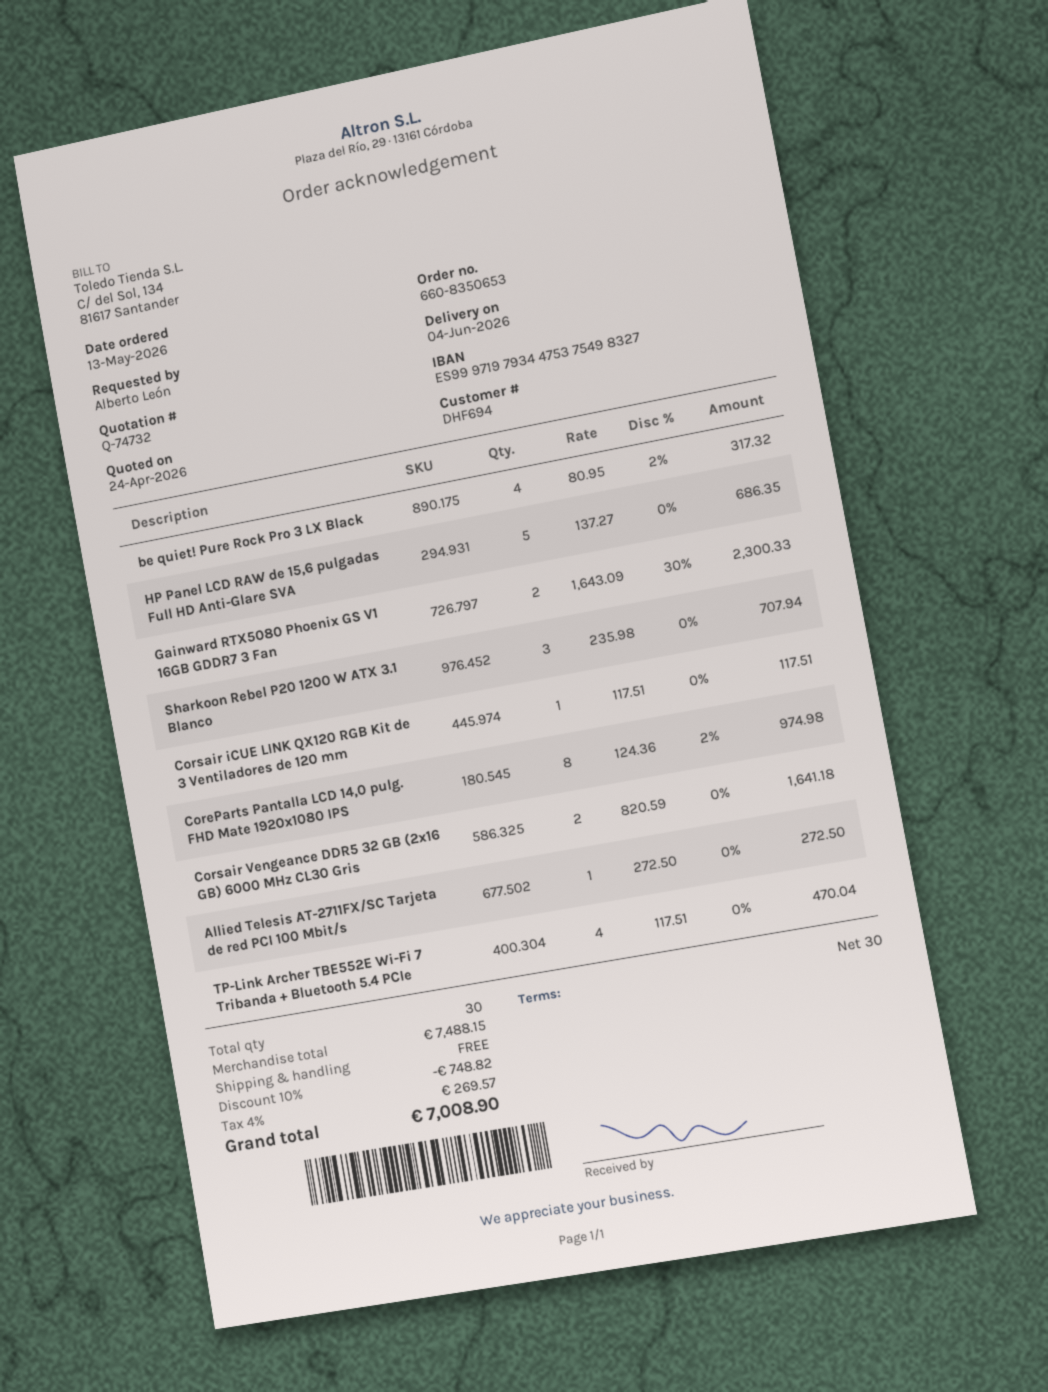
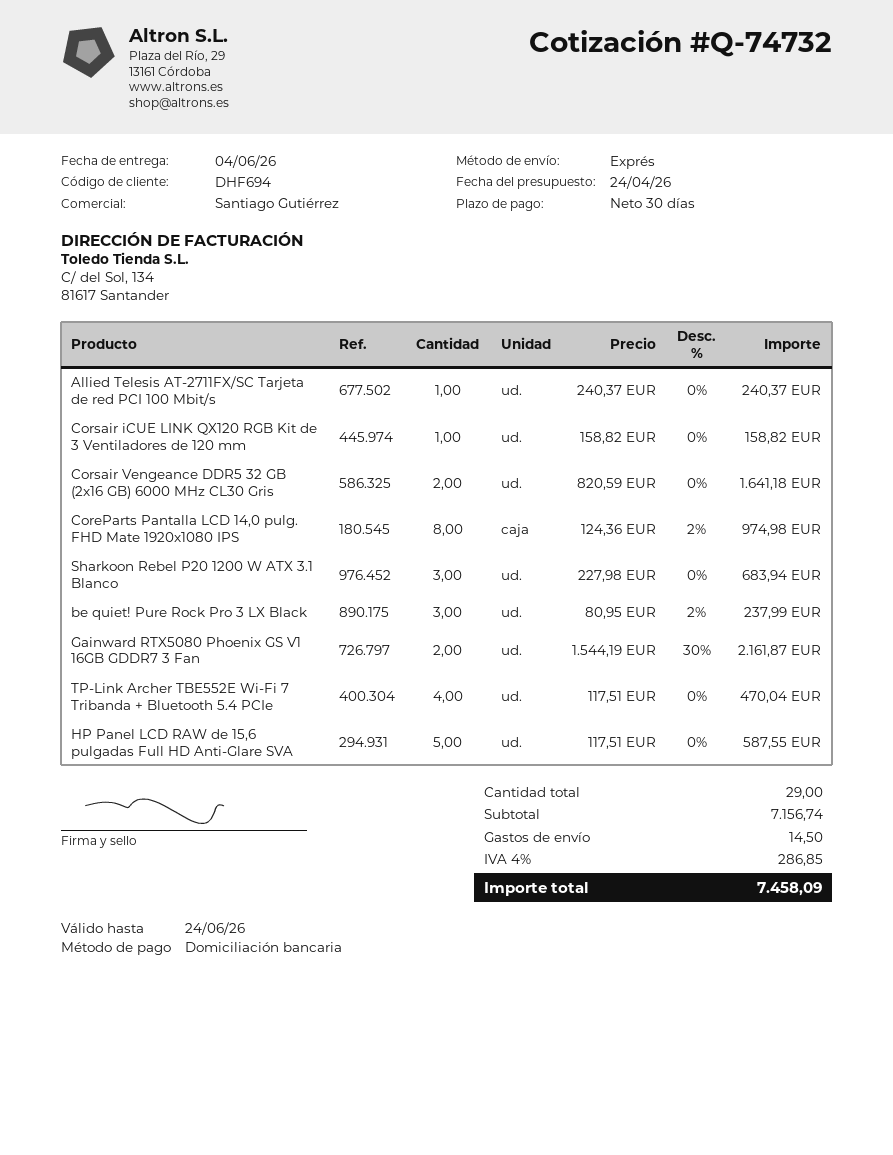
be quiet! Pure Rock Pro 3 LX Black: 4 x 80.95 - 2% = 317.32 -> 3 x 80.95 - 2% = 237.99
HP Panel LCD RAW de 15,6 pulgadas Full HD Anti-Glare SVA: 5 x 137.27 = 686.35 -> 5 x 117.51 = 587.55
Gainward RTX5080 Phoenix GS V1 16GB GDDR7 3 Fan: 2 x 1643.09 - 30% = 2300.33 -> 2 x 1544.19 - 30% = 2161.87
Sharkoon Rebel P20 1200 W ATX 3.1 Blanco: 3 x 235.98 = 707.94 -> 3 x 227.98 = 683.94
Corsair iCUE LINK QX120 RGB Kit de 3 Ventiladores de 120 mm: 1 x 117.51 = 117.51 -> 1 x 158.82 = 158.82
Allied Telesis AT-2711FX/SC Tarjeta de red PCI 100 Mbit/s: 1 x 272.50 = 272.50 -> 1 x 240.37 = 240.37
total quantity: 30 -> 29
subtotal: 7488.15 -> 7156.74
discount: 10% = 748.82 -> none
shipping: 0.00 -> 14.50
tax: 4% = 269.57 -> 4% = 286.85
total: 7008.90 -> 7458.09

